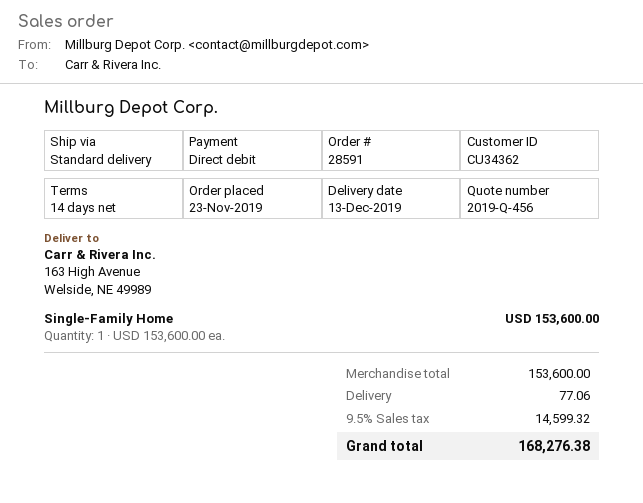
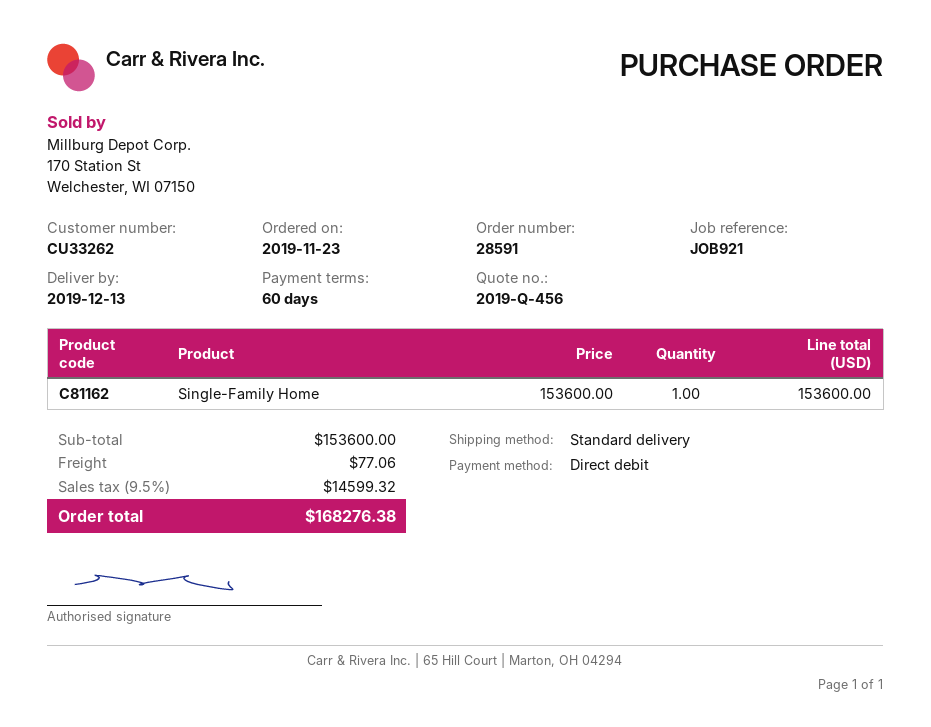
payment terms: 14 days -> 60 days
customer number: CU34362 -> CU33262

